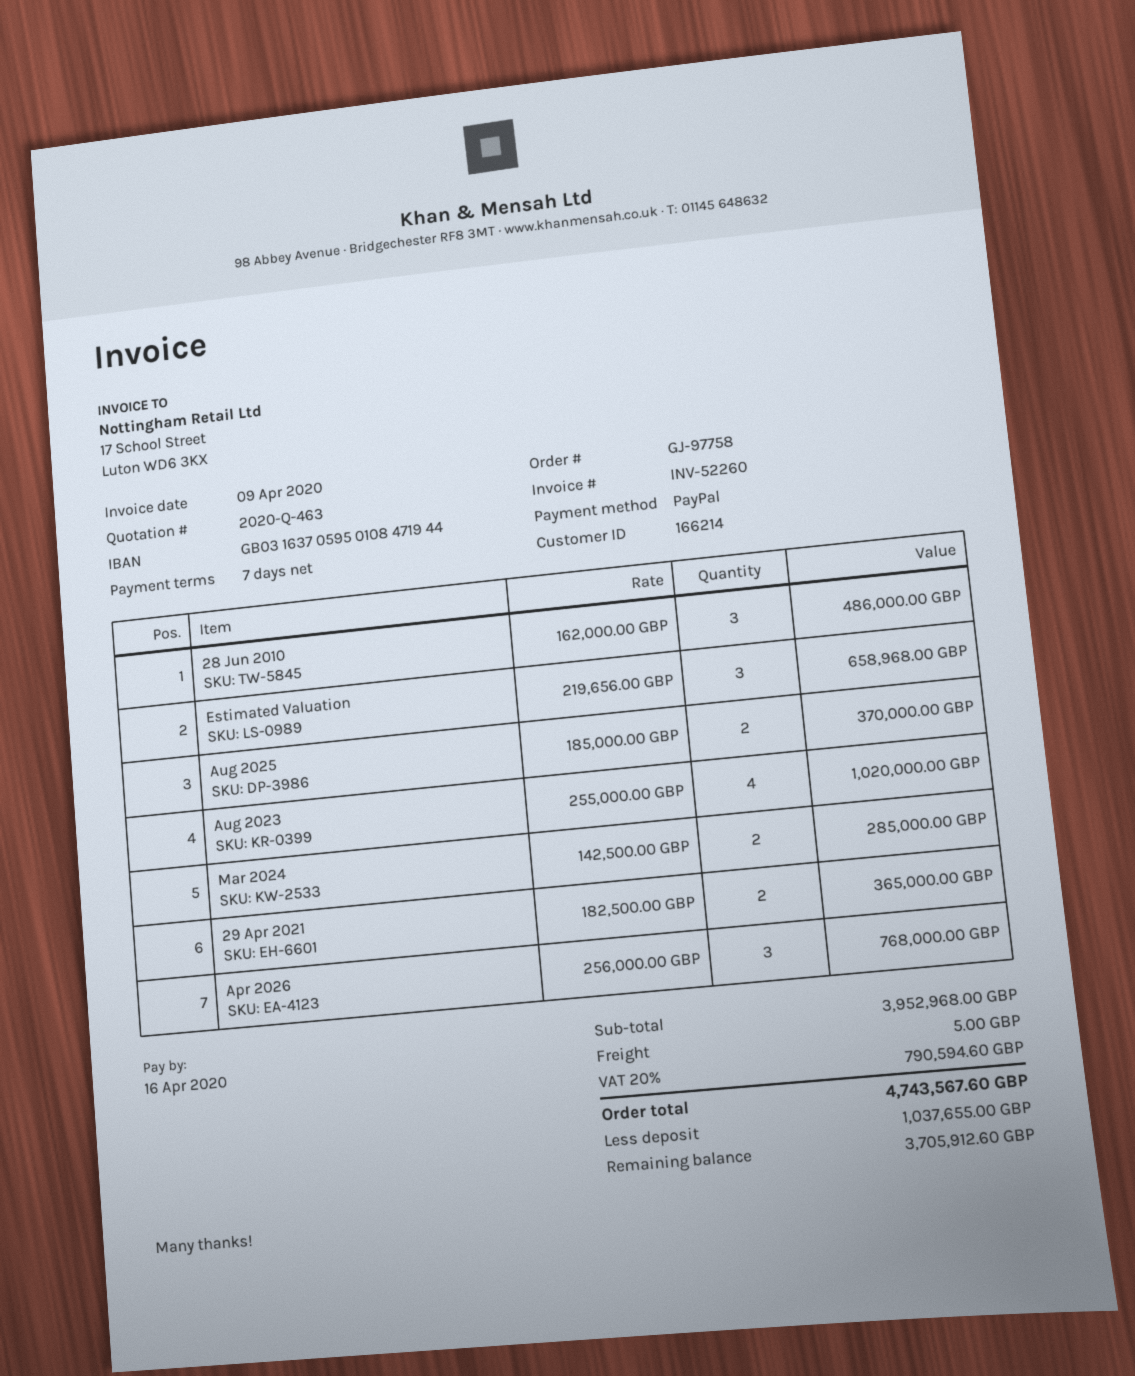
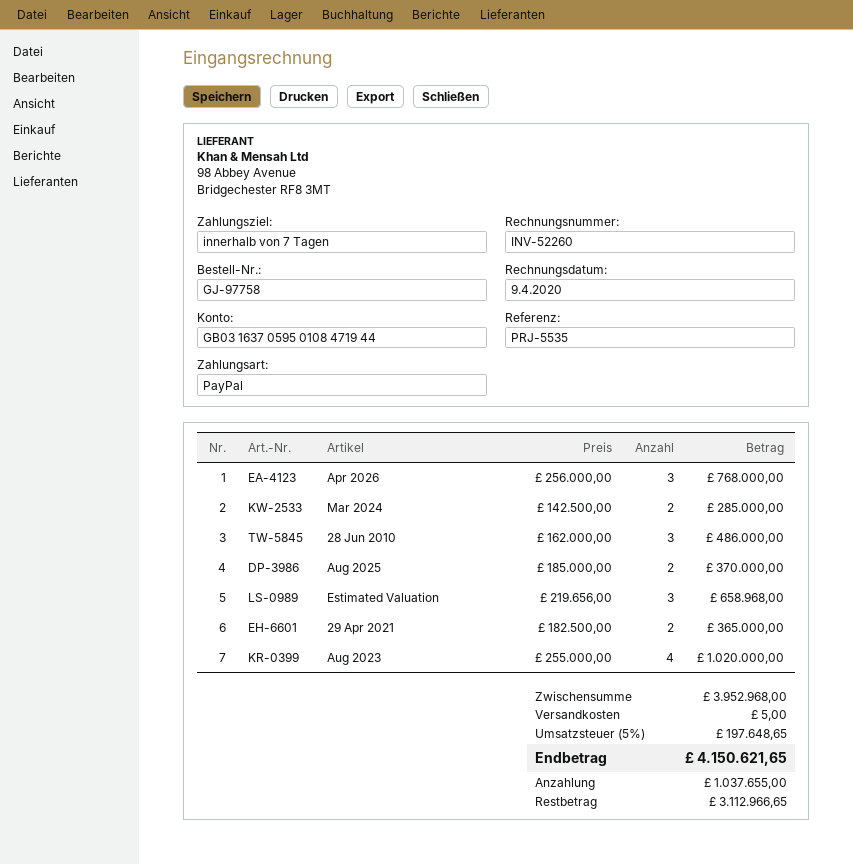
tax: 20% = 790594.60 -> 5% = 197648.65
total: 4743567.60 -> 4150621.65
balance: 3705912.60 -> 3112966.65

